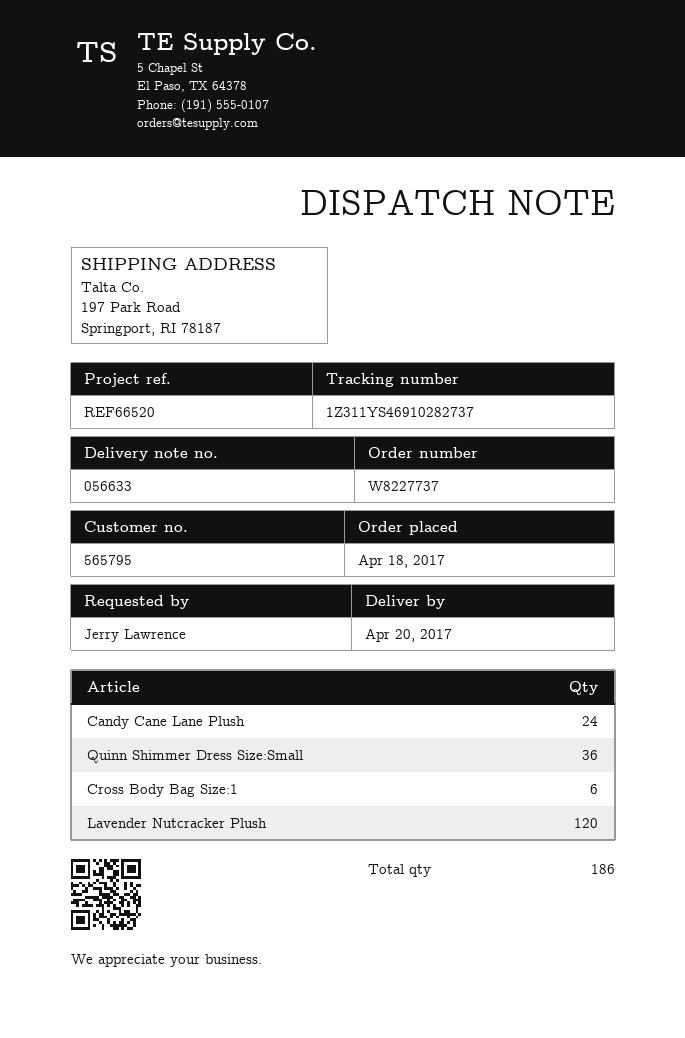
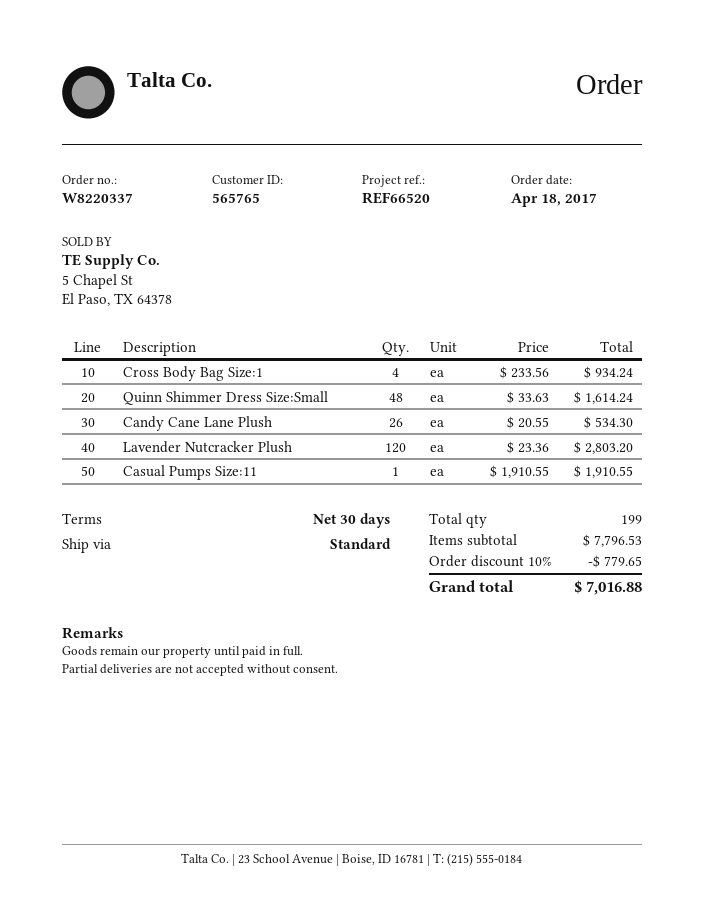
order number: W8227737 -> W8220337
customer number: 565795 -> 565765
Candy Cane Lane Plush: 24 -> 26
Quinn Shimmer Dress Size:Small: 36 -> 48
Cross Body Bag Size:1: 6 -> 4
Casual Pumps Size:11: none -> 1
total quantity: 186 -> 199

